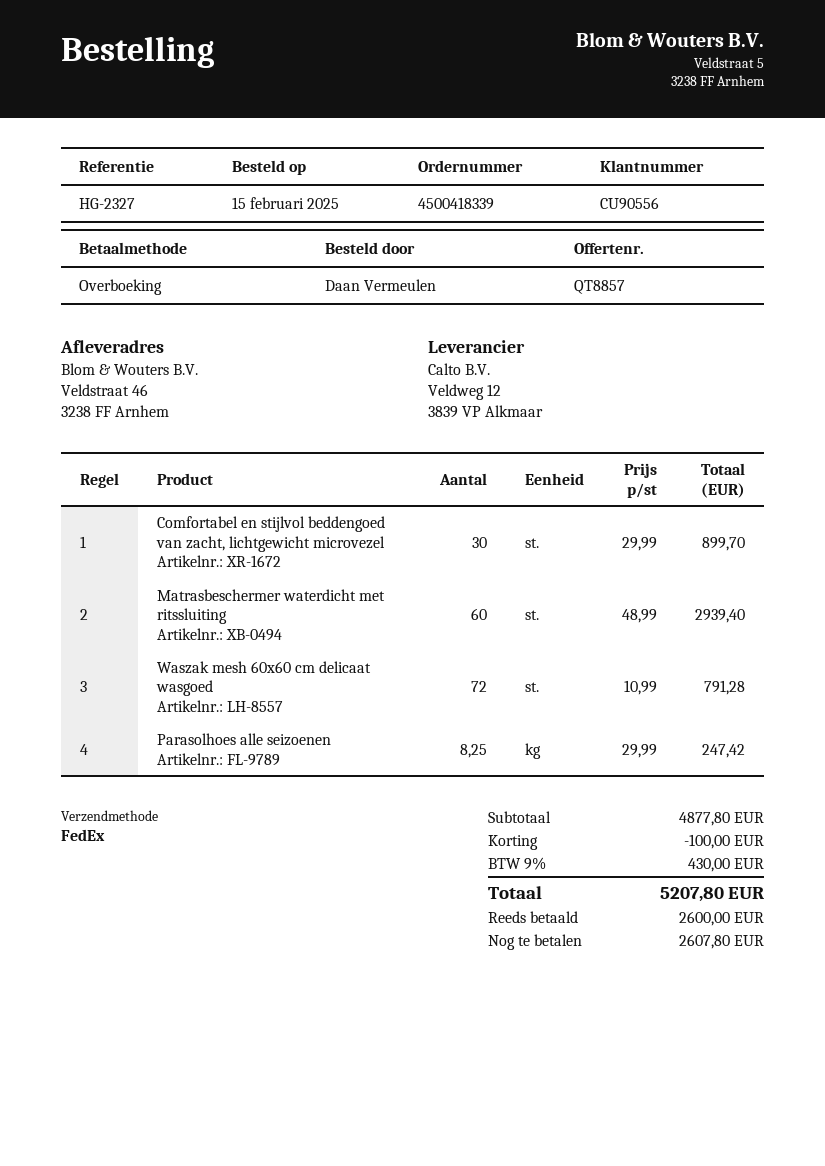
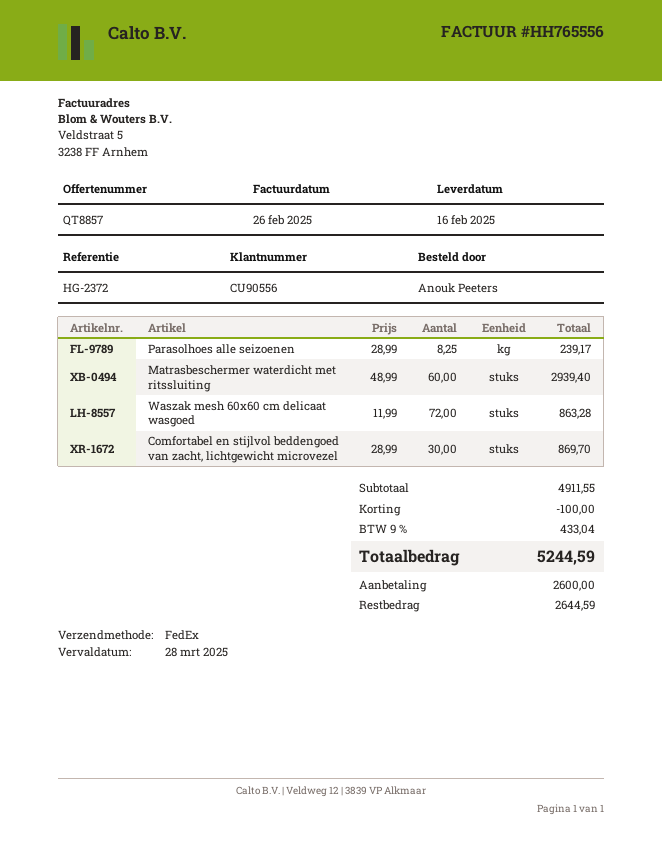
reference: HG-2327 -> HG-2372
ordered by: Daan Vermeulen -> Anouk Peeters
Comfortabel en stijlvol beddengoed van zacht, lichtgewicht microvezel: 30 x 29.99 = 899.70 -> 30 x 28.99 = 869.70
Waszak mesh 60x60 cm delicaat wasgoed: 72 x 10.99 = 791.28 -> 72 x 11.99 = 863.28
Parasolhoes alle seizoenen: 8.25 x 29.99 = 247.42 -> 8.25 x 28.99 = 239.17
subtotal: 4877.80 -> 4911.55
tax: 9% = 430.00 -> 9% = 433.04
total: 5207.80 -> 5244.59
balance: 2607.80 -> 2644.59

